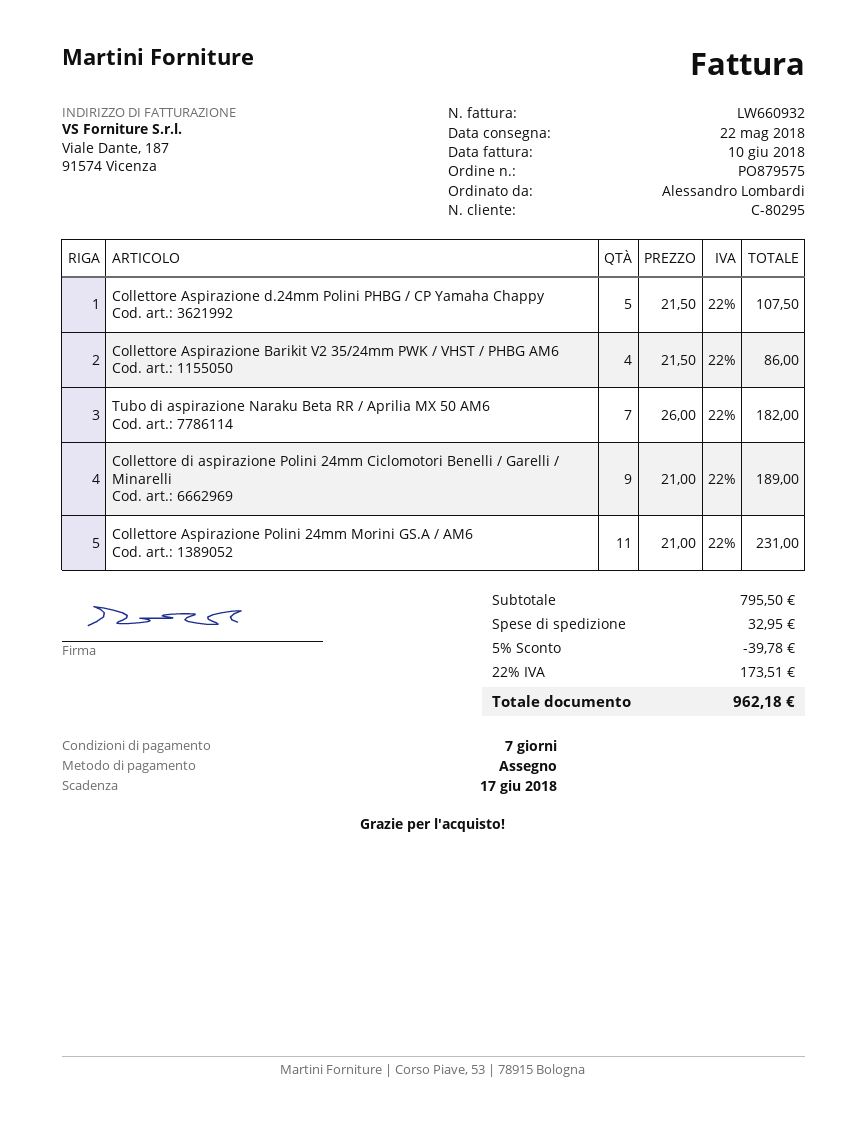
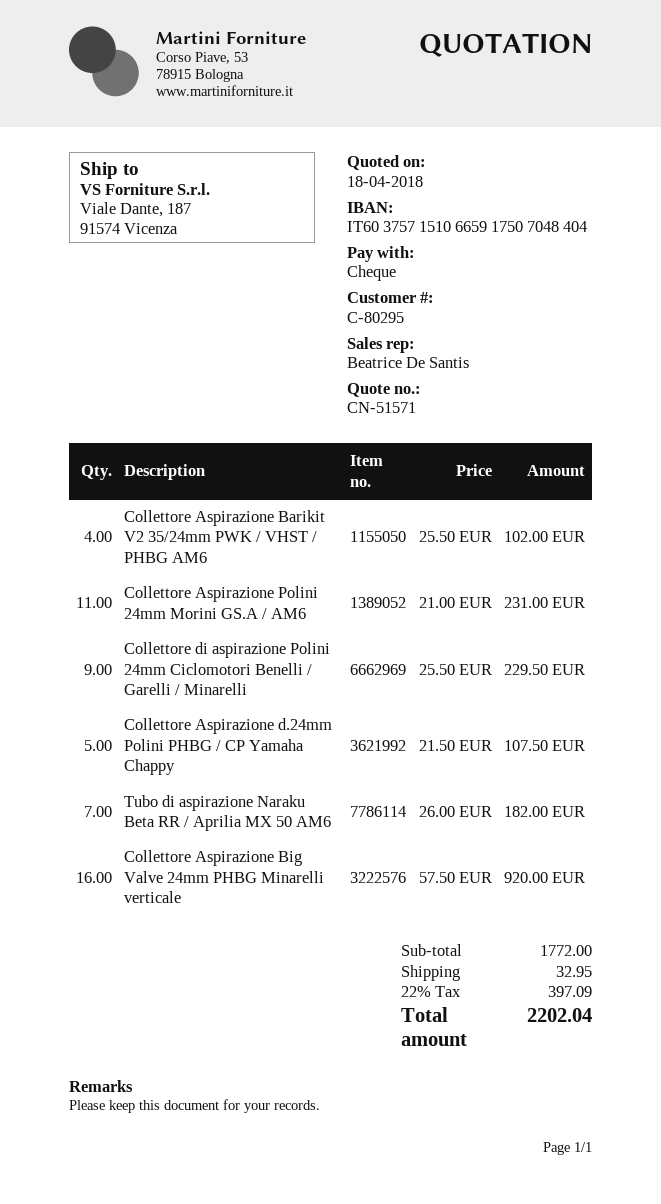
Collettore Aspirazione Barikit V2 35/24mm PWK / VHST / PHBG AM6: 4 x 21.50 = 86.00 -> 4 x 25.50 = 102.00
Collettore di aspirazione Polini 24mm Ciclomotori Benelli / Garelli / Minarelli: 9 x 21.00 = 189.00 -> 9 x 25.50 = 229.50
Collettore Aspirazione Big Valve 24mm PHBG Minarelli verticale: none -> 16 x 57.50 = 920.00
subtotal: 795.50 -> 1772.00
discount: 5% = 39.78 -> none
tax: 22% = 173.51 -> 22% = 397.09
total: 962.18 -> 2202.04

